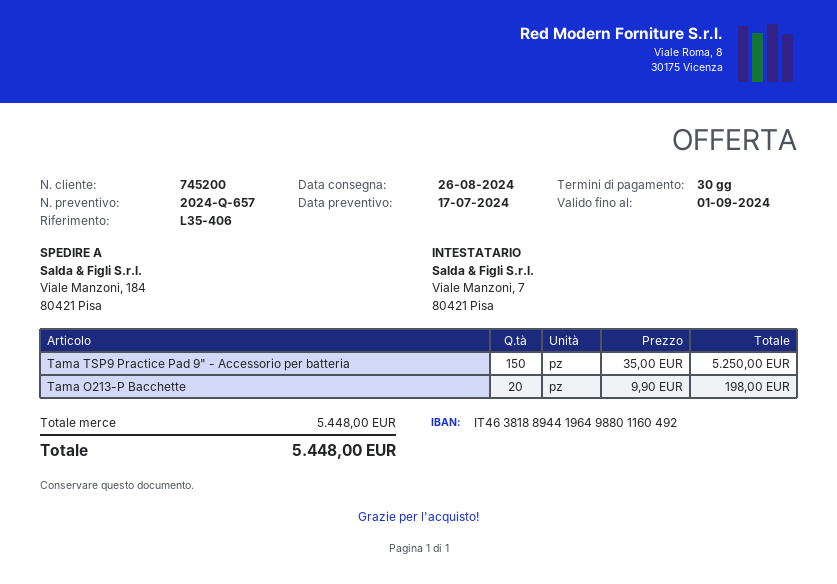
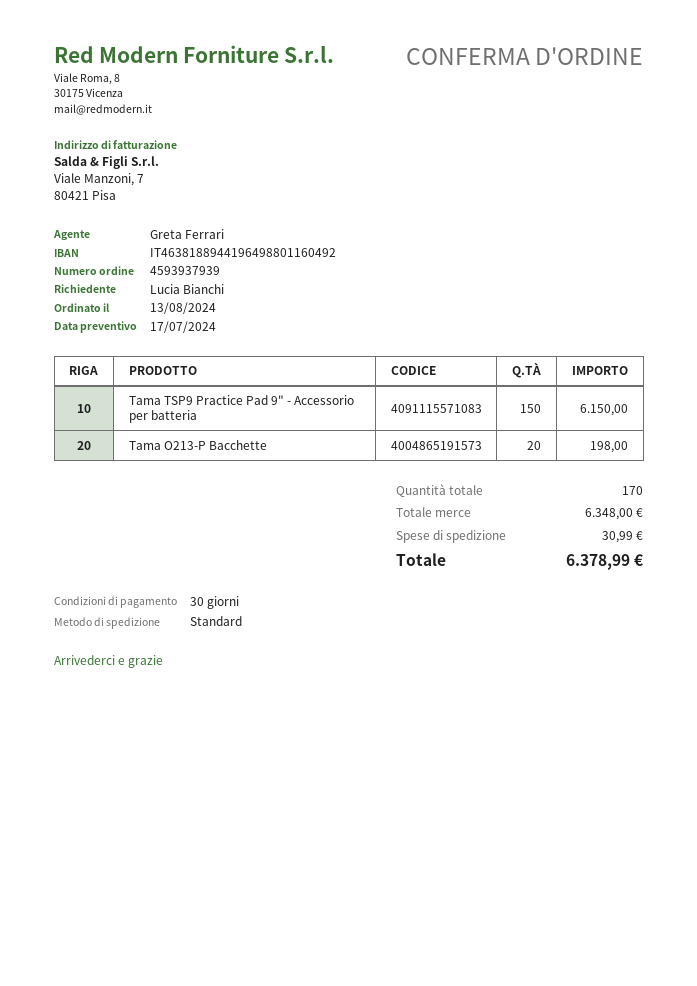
Tama TSP9 Practice Pad 9" - Accessorio per batteria: 150 for 5250.00 -> 150 for 6150.00
subtotal: 5448.00 -> 6348.00
shipping: none -> 30.99
total: 5448.00 -> 6378.99

